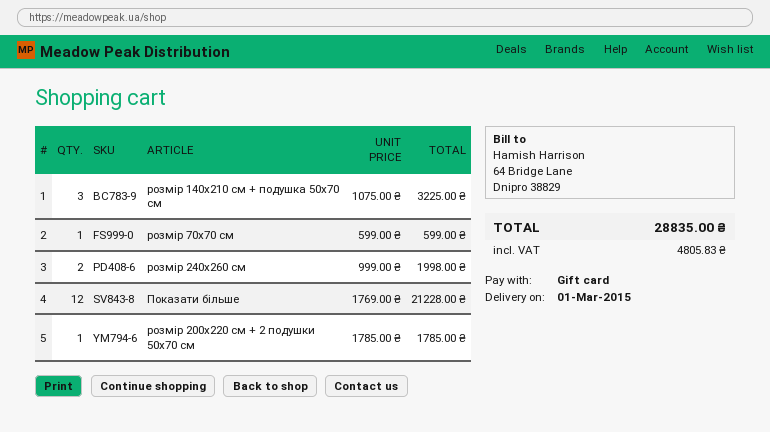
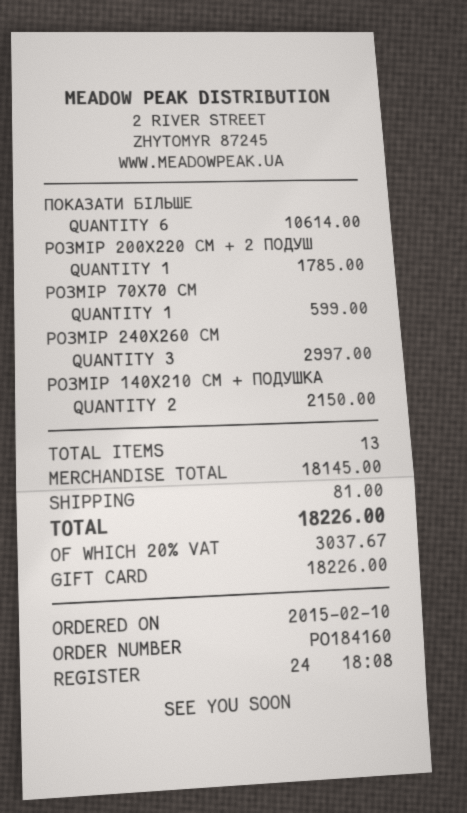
розмір 140х210 см + подушка 50х70 см: 3 for 3225.00 -> 2 for 2150.00
розмір 240х260 см: 2 for 1998.00 -> 3 for 2997.00
Показати більше: 12 for 21228.00 -> 6 for 10614.00
shipping: none -> 81.00
tax: 4805.83 -> 3037.67
total: 28835.00 -> 18226.00

